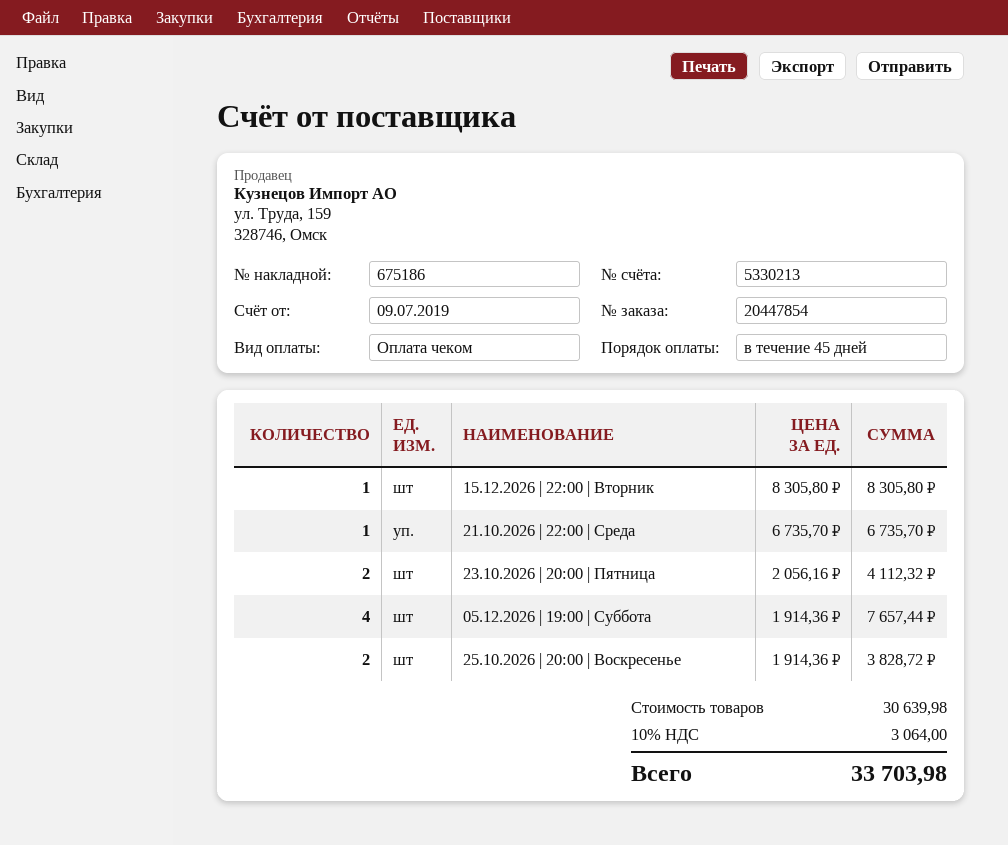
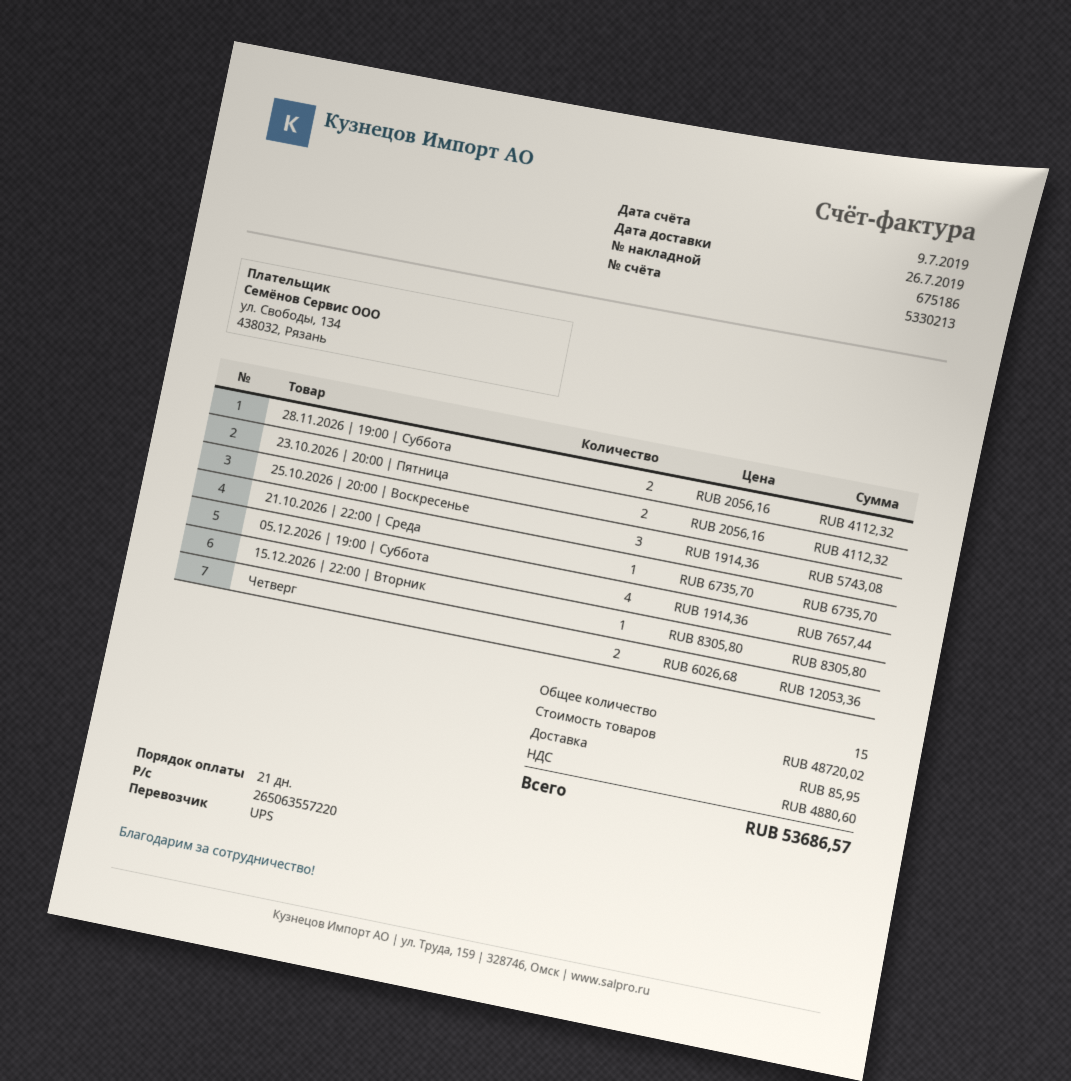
payment terms: 45 days -> 21 days
25.10.2026 | 20:00 | Воскресенье: 2 x 1914.36 = 3828.72 -> 3 x 1914.36 = 5743.08
28.11.2026 | 19:00 | Суббота: none -> 2 x 2056.16 = 4112.32
Четверг: none -> 2 x 6026.68 = 12053.36
subtotal: 30639.98 -> 48720.02
shipping: none -> 85.95
tax: 3064.00 -> 4880.60
total: 33703.98 -> 53686.57

